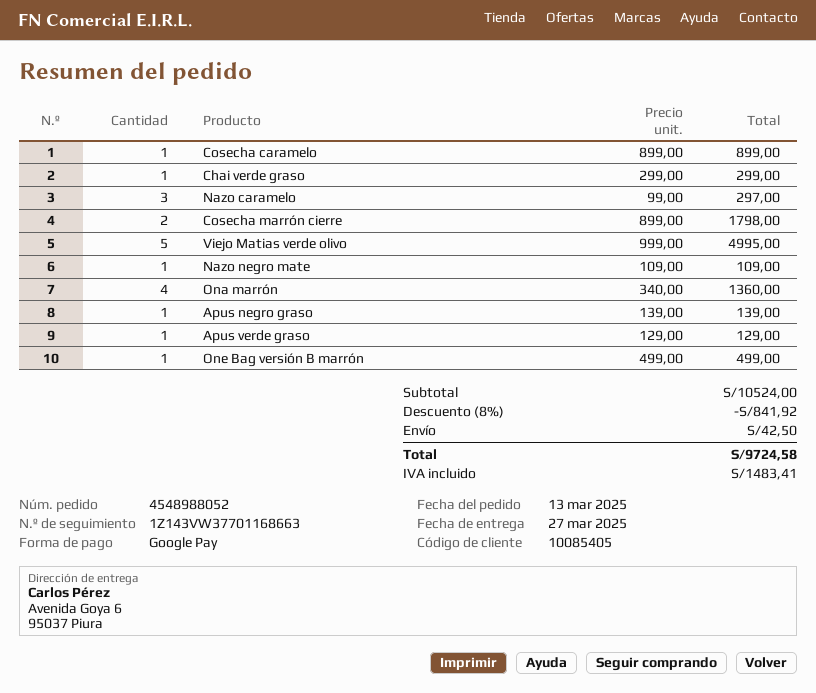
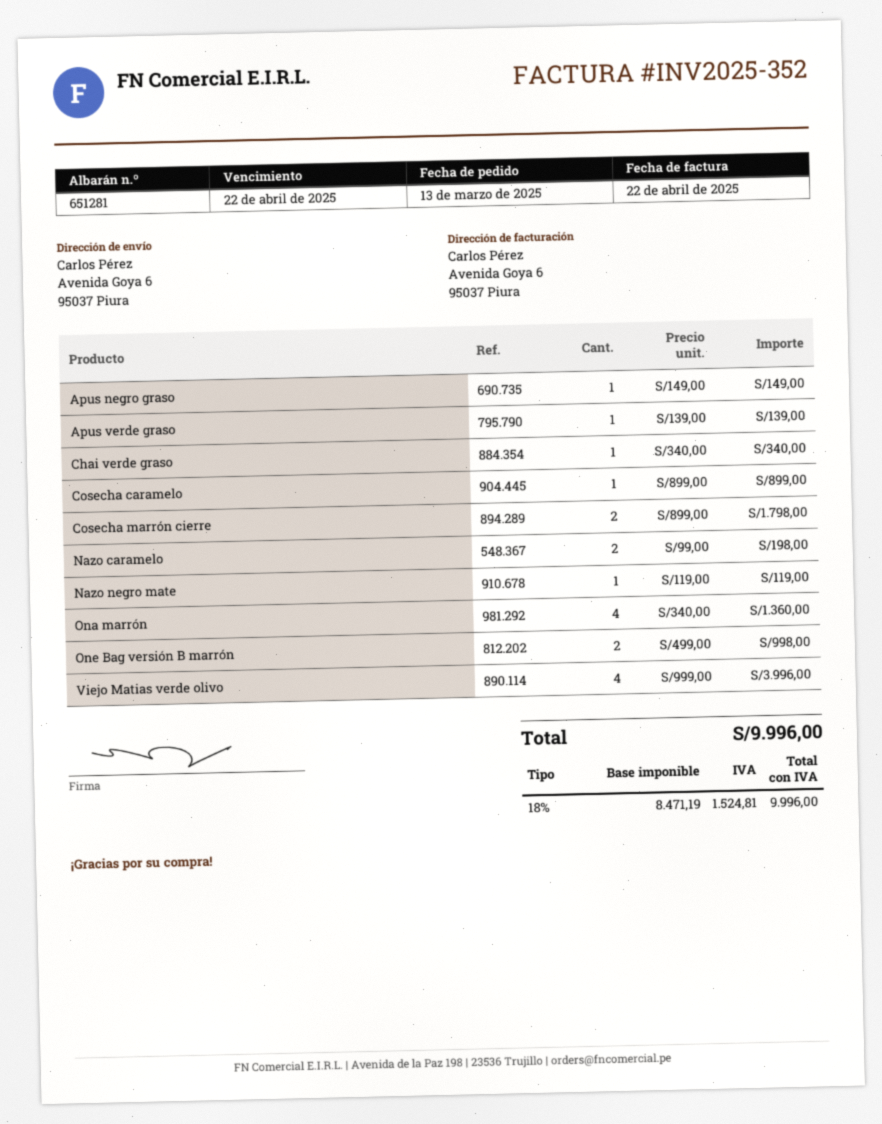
Chai verde graso: 1 x 299.00 = 299.00 -> 1 x 340.00 = 340.00
Nazo caramelo: 3 x 99.00 = 297.00 -> 2 x 99.00 = 198.00
Viejo Matias verde olivo: 5 x 999.00 = 4995.00 -> 4 x 999.00 = 3996.00
Nazo negro mate: 1 x 109.00 = 109.00 -> 1 x 119.00 = 119.00
Apus negro graso: 1 x 139.00 = 139.00 -> 1 x 149.00 = 149.00
Apus verde graso: 1 x 129.00 = 129.00 -> 1 x 139.00 = 139.00
One Bag versión B marrón: 1 x 499.00 = 499.00 -> 2 x 499.00 = 998.00
discount: 8% = 841.92 -> none
shipping: 42.50 -> none
tax: 1483.41 -> 1524.81
total: 9724.58 -> 9996.00

